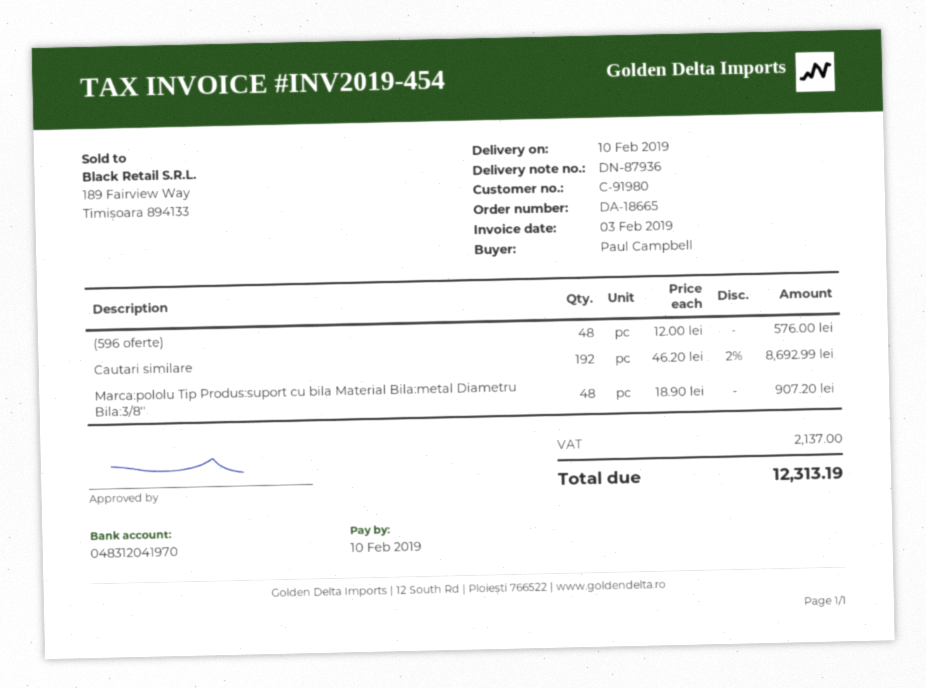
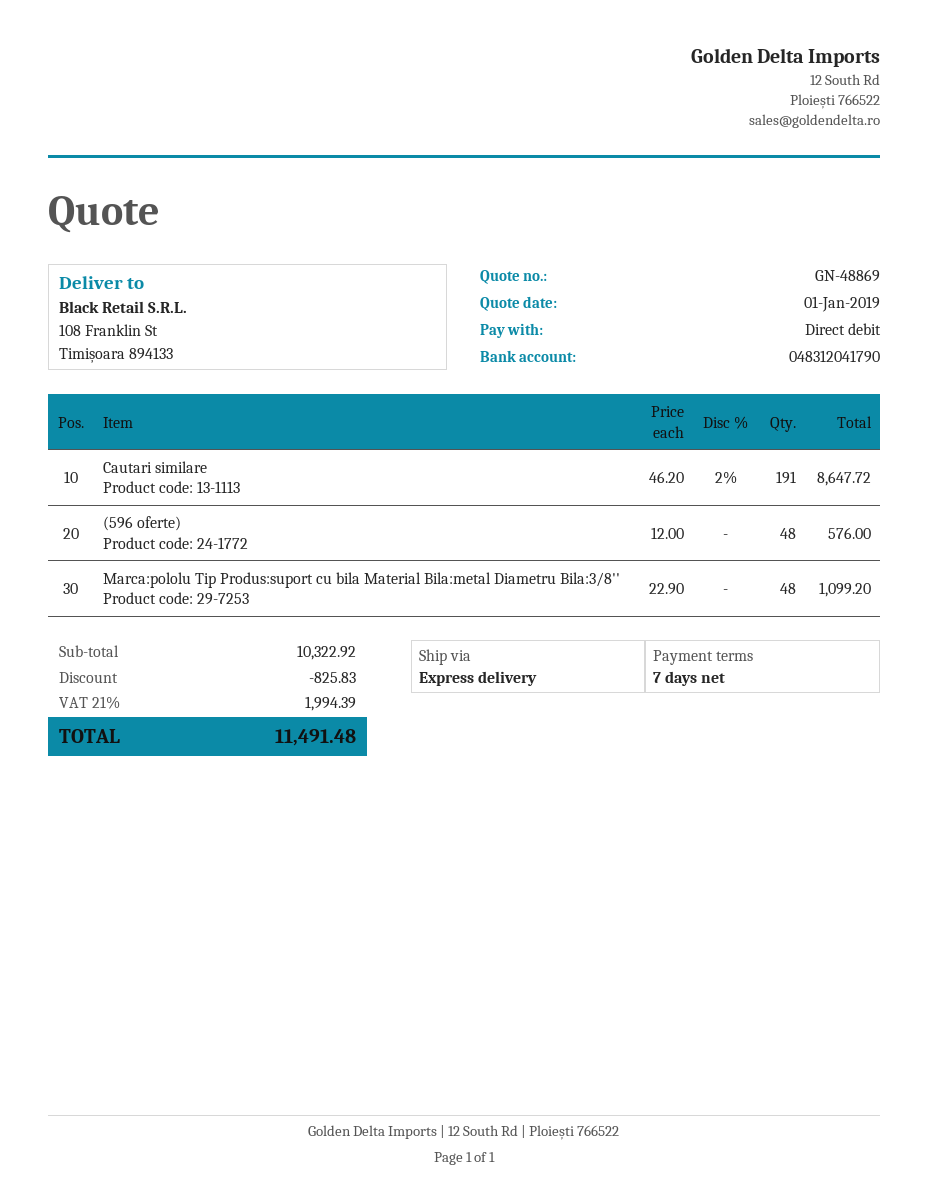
bank account: 048312041970 -> 048312041790
Cautari similare: 192 x 46.20 - 2% = 8692.99 -> 191 x 46.20 - 2% = 8647.72
Marca:pololu Tip Produs:suport cu bila Material Bila:metal Diametru Bila:3/8'': 48 x 18.90 = 907.20 -> 48 x 22.90 = 1099.20
discount: none -> 825.83
tax: 2137.00 -> 1994.39
total: 12313.19 -> 11491.48

